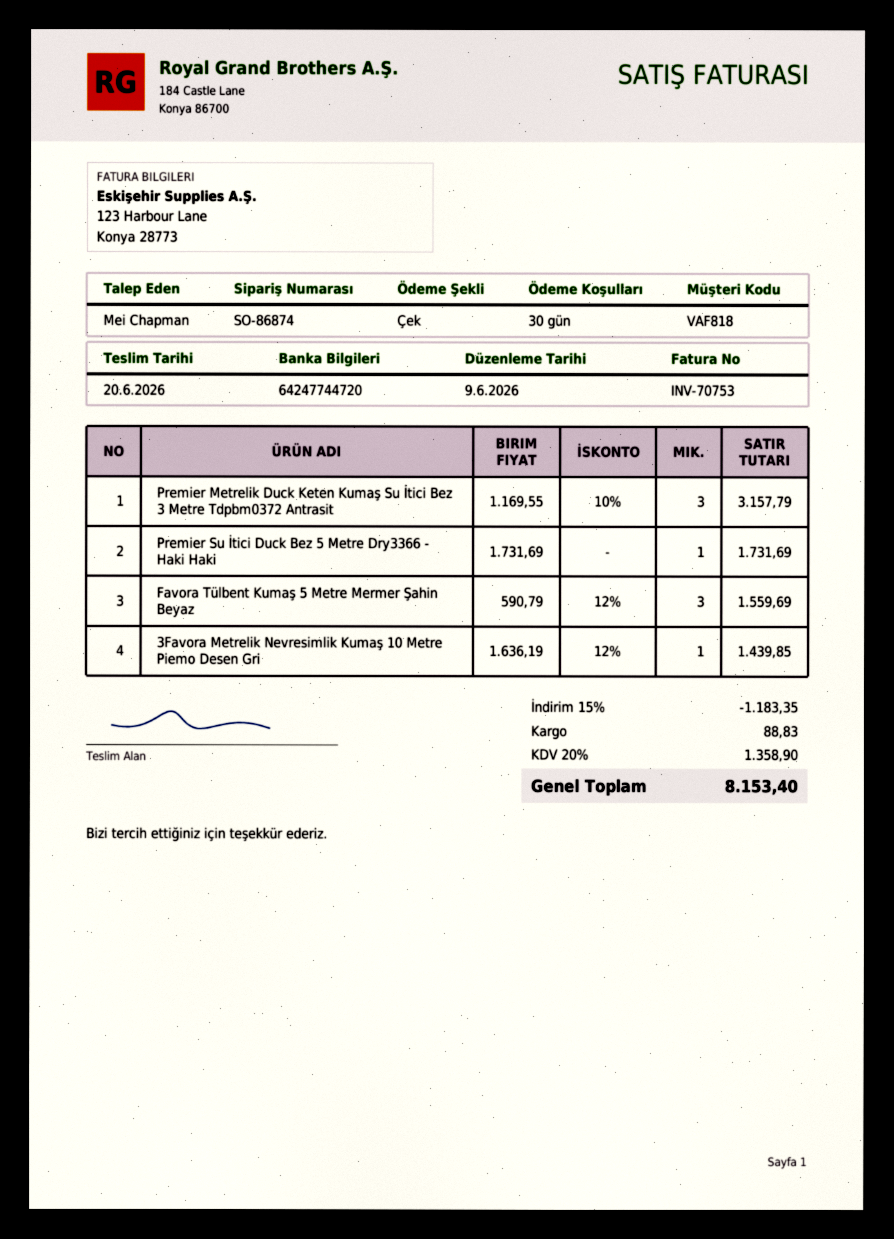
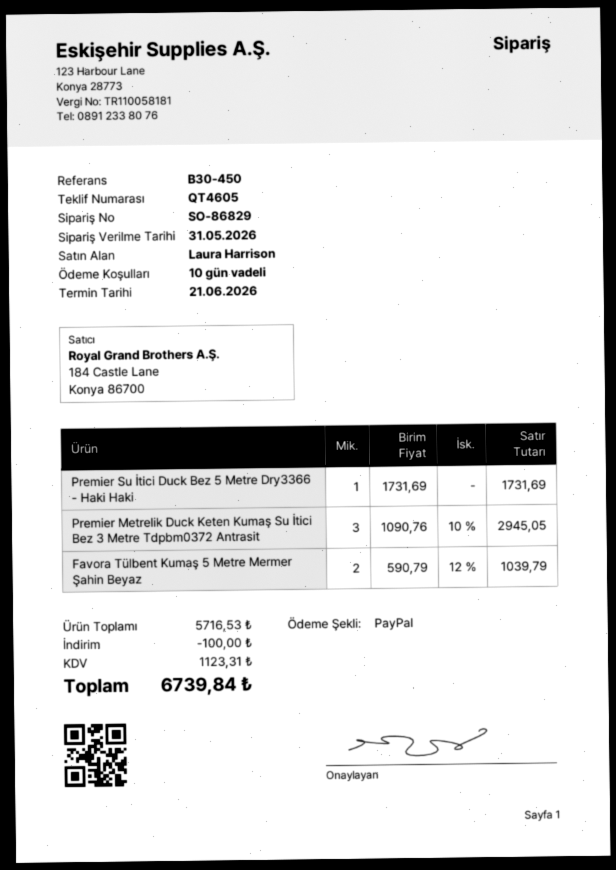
order number: SO-86874 -> SO-86829
delivery date: 2026-06-20 -> 2026-06-21
payment terms: 30 days -> 10 days
ordered by: Mei Chapman -> Laura Harrison
payment method: cheque -> PayPal
Premier Metrelik Duck Keten Kumaş Su İtici Bez 3 Metre Tdpbm0372 Antrasit: 3 x 1169.55 - 10% = 3157.79 -> 3 x 1090.76 - 10% = 2945.05
Favora Tülbent Kumaş 5 Metre Mermer Şahin Beyaz: 3 x 590.79 - 12% = 1559.69 -> 2 x 590.79 - 12% = 1039.79
3Favora Metrelik Nevresimlik Kumaş 10 Metre Piemo Desen Gri: 1 x 1636.19 - 12% = 1439.85 -> none
discount: 1183.35 -> 100.00
shipping: 88.83 -> none
tax: 1358.90 -> 1123.31
total: 8153.40 -> 6739.84

